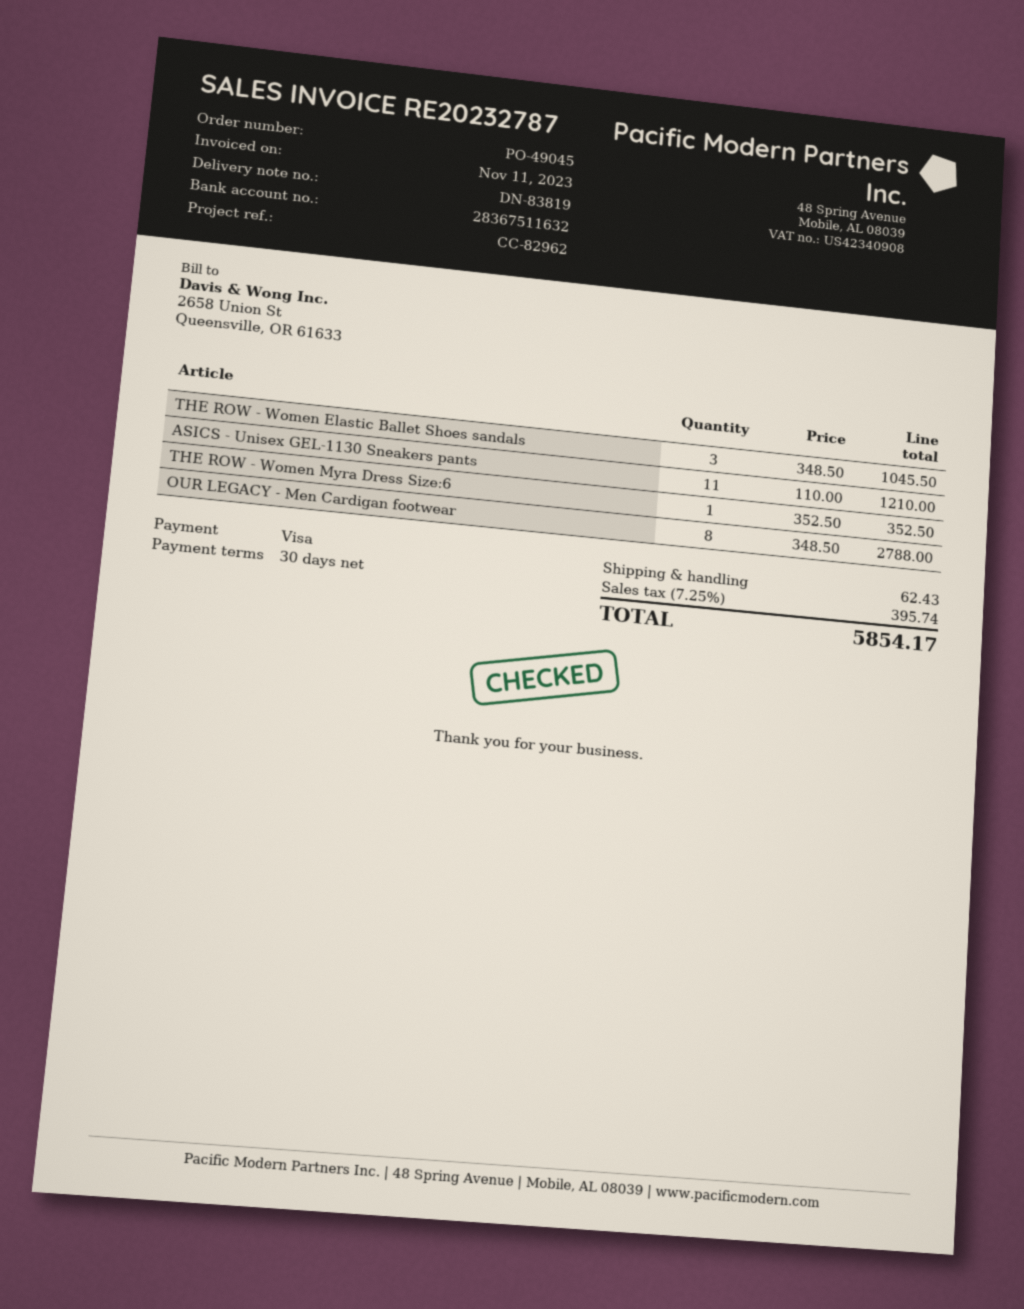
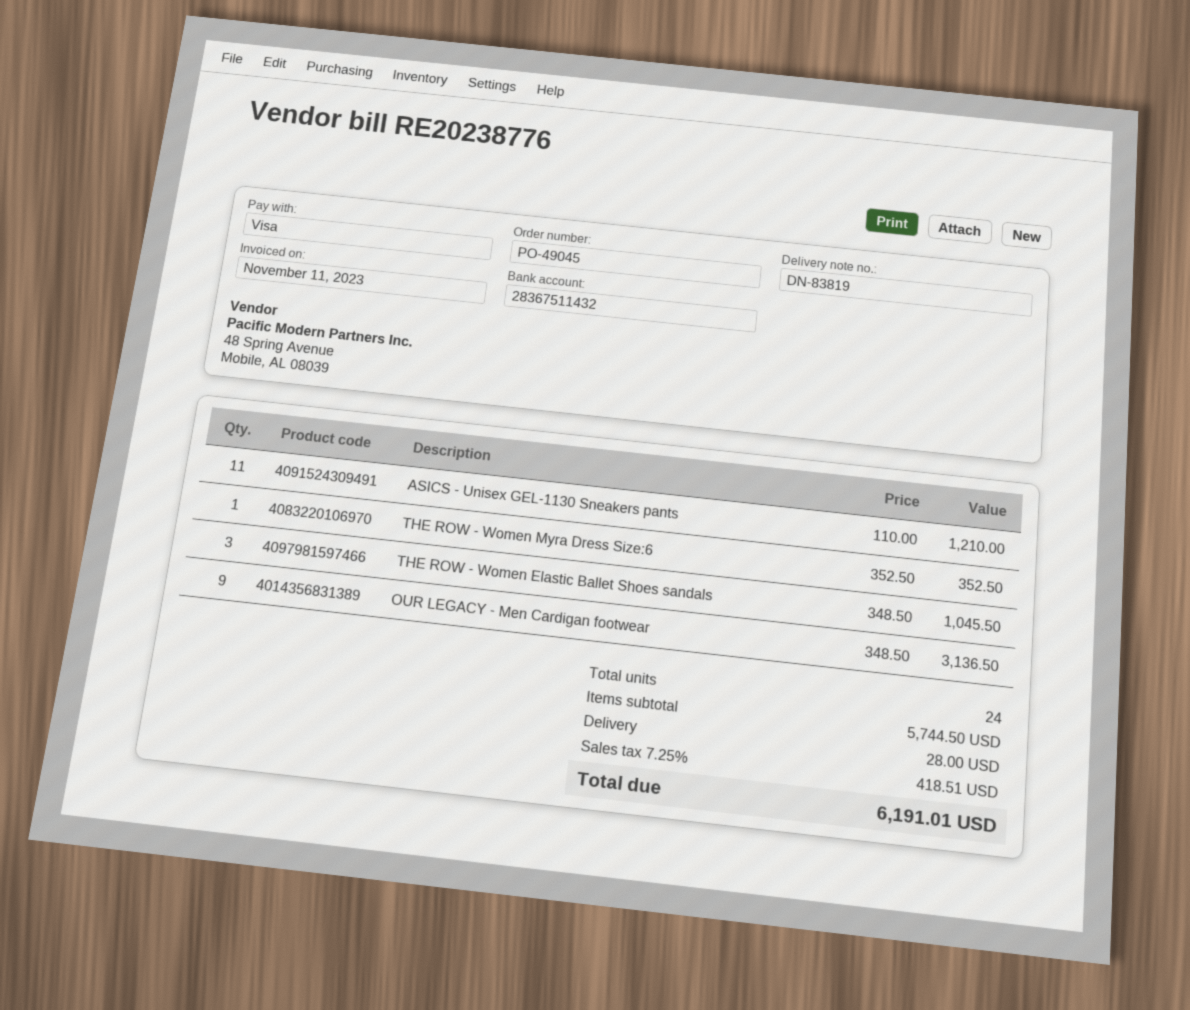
invoice number: RE20232787 -> RE20238776
bank account: 28367511632 -> 28367511432
OUR LEGACY - Men Cardigan footwear: 8 x 348.50 = 2788.00 -> 9 x 348.50 = 3136.50
shipping: 62.43 -> 28.00
tax: 7.25% = 395.74 -> 7.25% = 418.51
total: 5854.17 -> 6191.01

